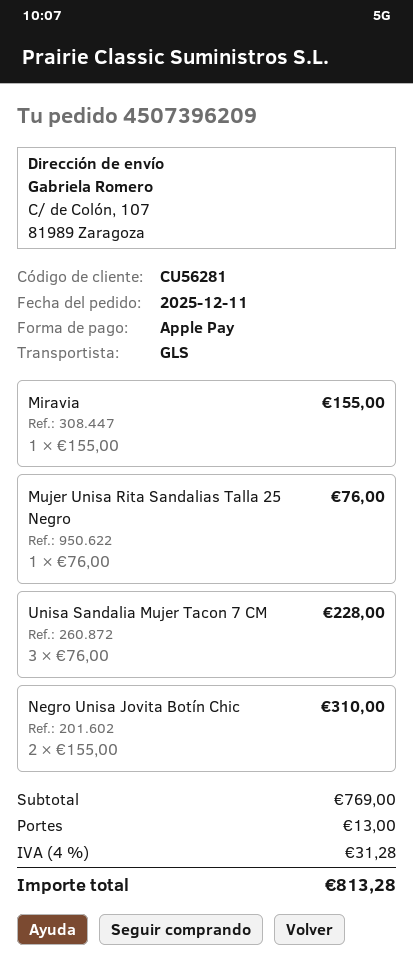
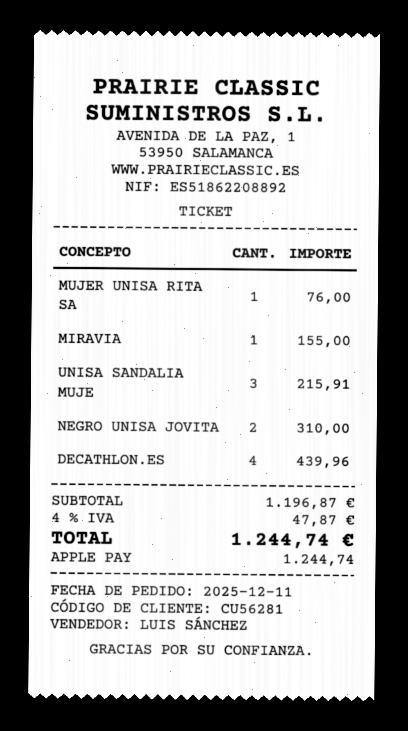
Unisa Sandalia Mujer Tacon 7 CM: 3 for 228.00 -> 3 for 215.91
DECATHLON.ES: none -> 4 for 439.96
subtotal: 769.00 -> 1196.87
shipping: 13.00 -> none
tax: 4% = 31.28 -> 4% = 47.87
total: 813.28 -> 1244.74

